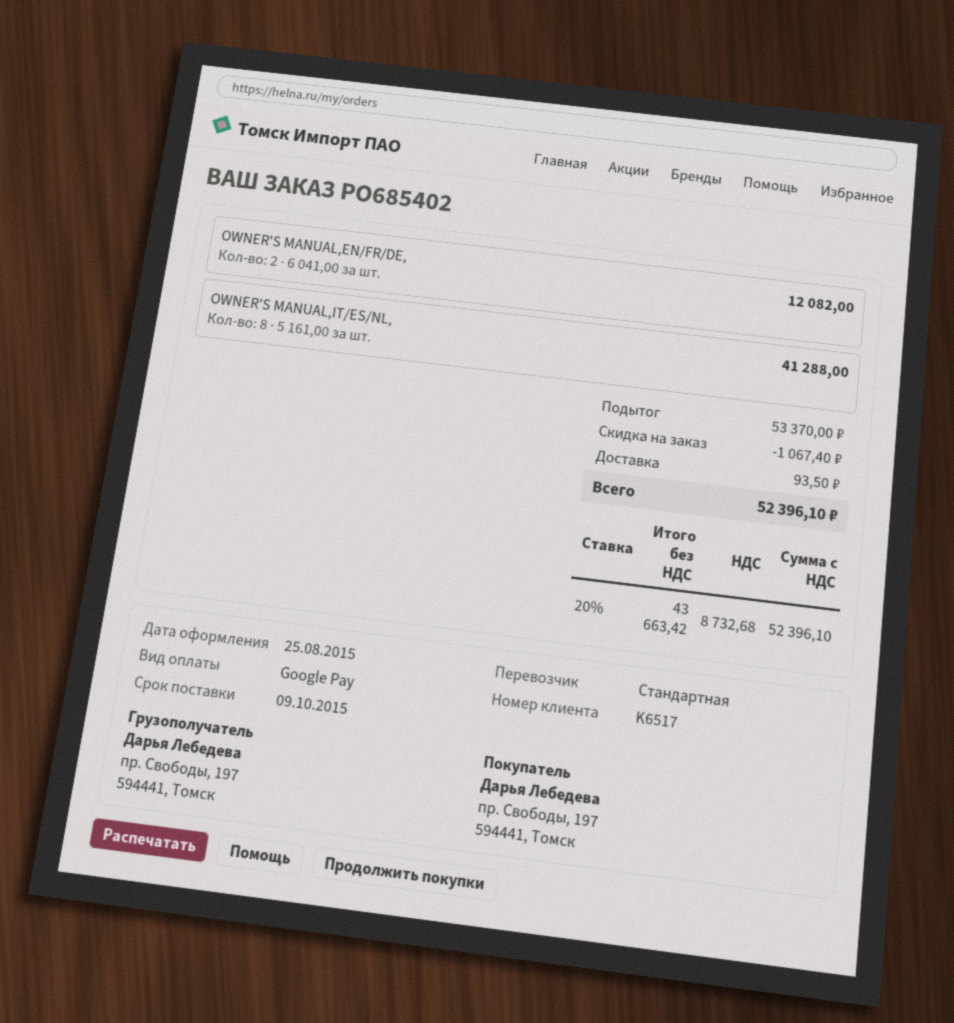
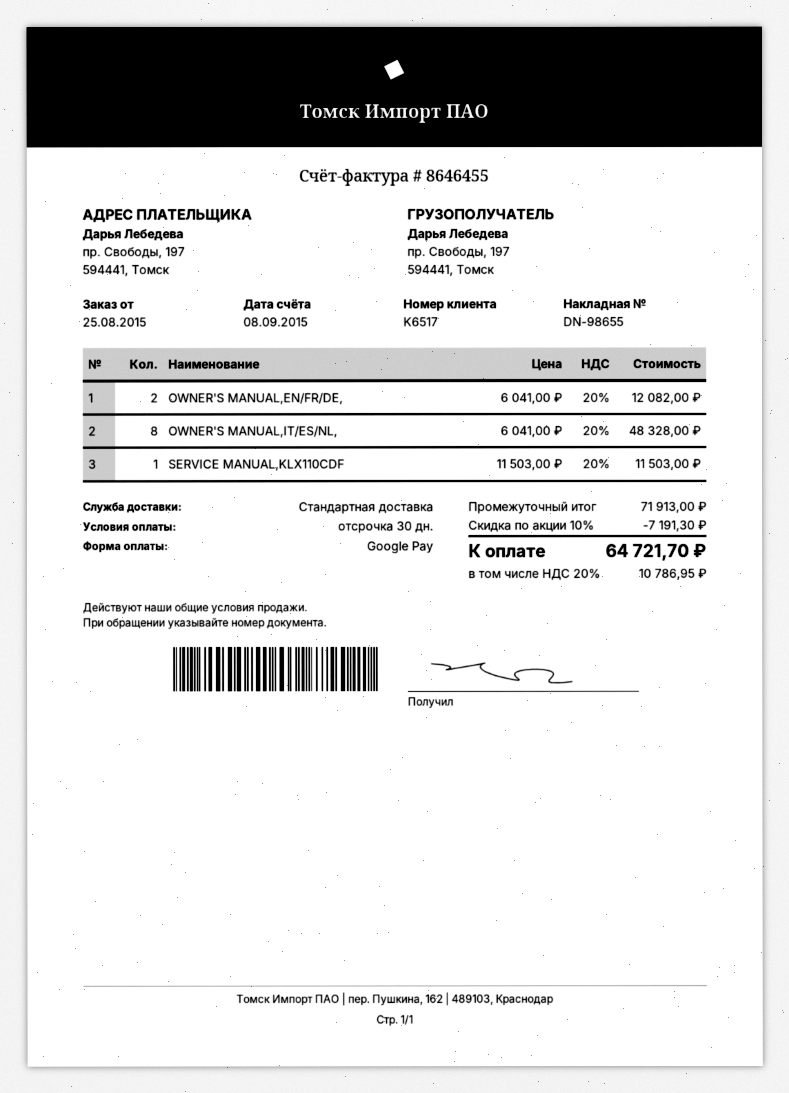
OWNER'S MANUAL,IT/ES/NL,: 8 x 5161.00 = 41288.00 -> 8 x 6041.00 = 48328.00
SERVICE MANUAL,KLX110CDF: none -> 1 x 11503.00 = 11503.00
subtotal: 53370.00 -> 71913.00
discount: 1067.40 -> 7191.30
shipping: 93.50 -> none
tax: 20% = 8732.68 -> 20% = 10786.95
total: 52396.10 -> 64721.70

